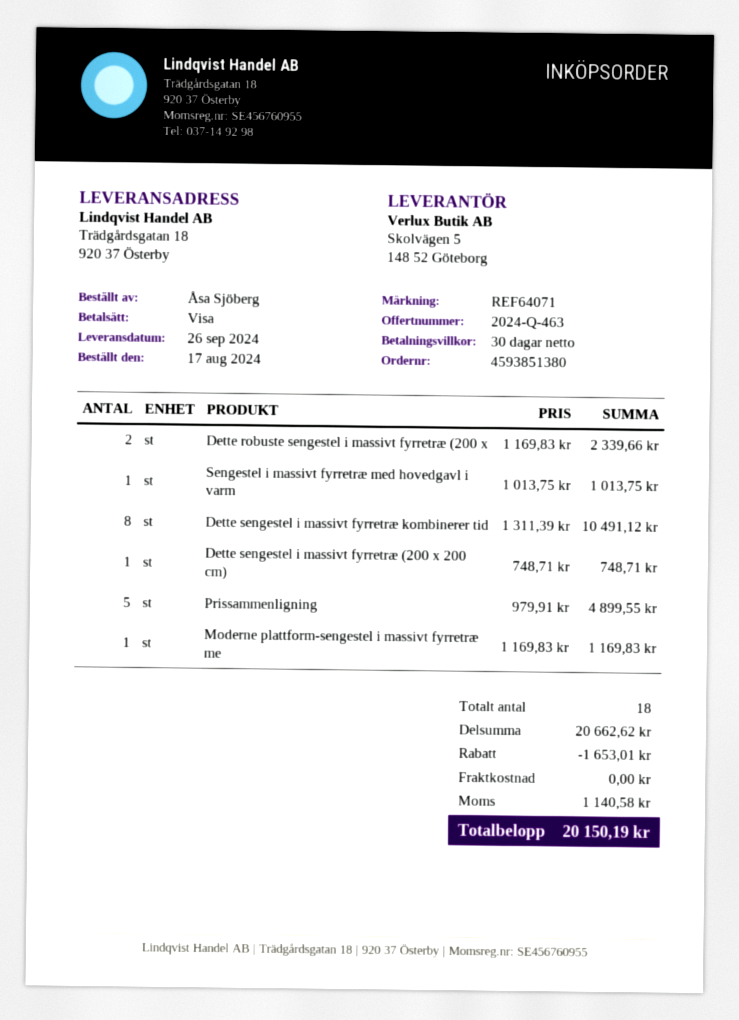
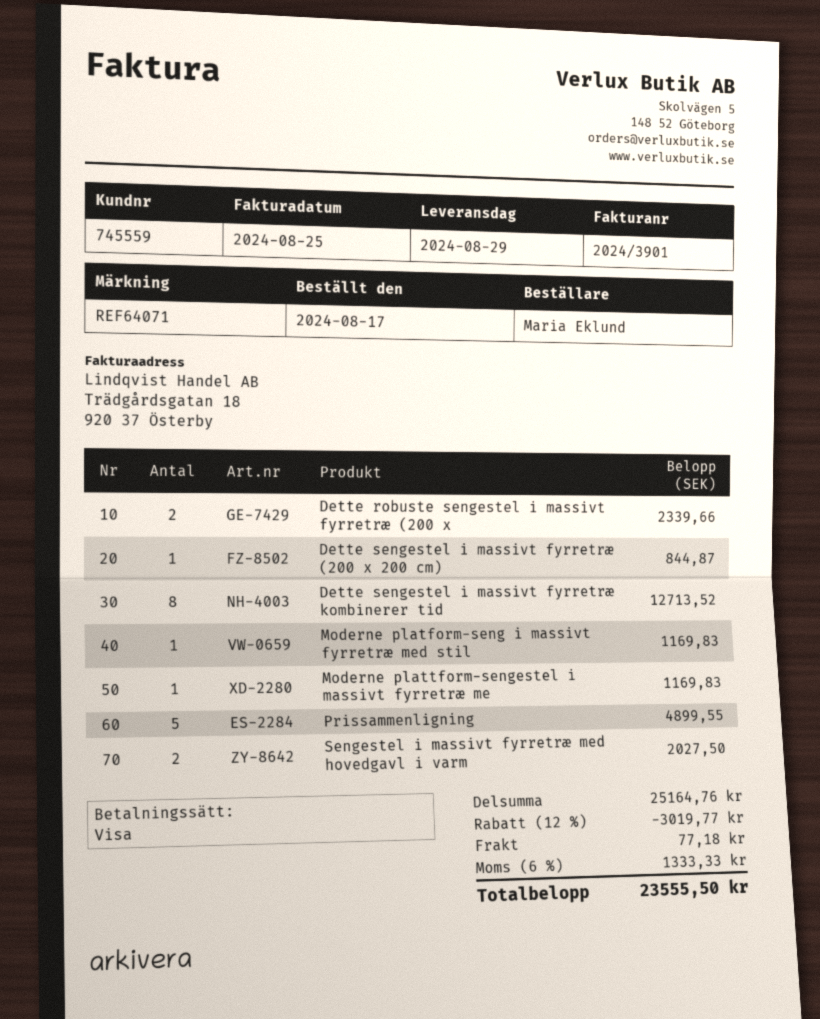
delivery date: 2024-09-26 -> 2024-08-29
ordered by: Åsa Sjöberg -> Maria Eklund
Sengestel i massivt fyrretræ med hovedgavl i varm: 1 for 1013.75 -> 2 for 2027.50
Dette sengestel i massivt fyrretræ kombinerer tid: 8 for 10491.12 -> 8 for 12713.52
Dette sengestel i massivt fyrretræ (200 x 200 cm): 1 for 748.71 -> 1 for 844.87
Moderne platform-seng i massivt fyrretræ med stil: none -> 1 for 1169.83
subtotal: 20662.62 -> 25164.76
discount: 1653.01 -> 3019.77
shipping: 0.00 -> 77.18
tax: 1140.58 -> 1333.33
total: 20150.19 -> 23555.50

